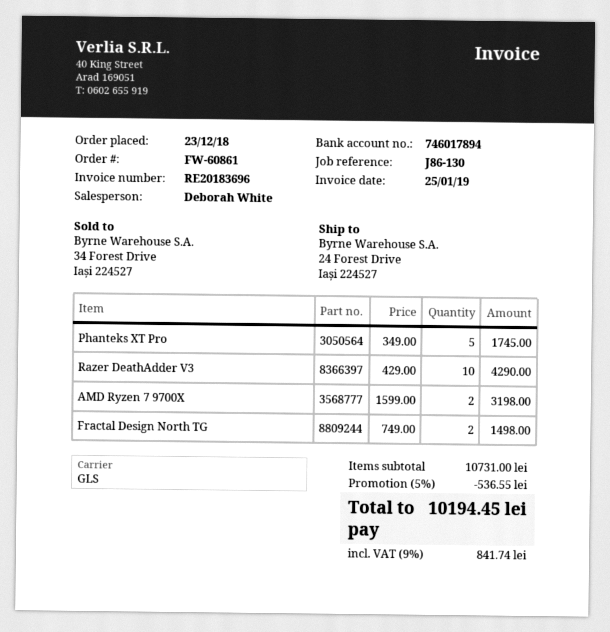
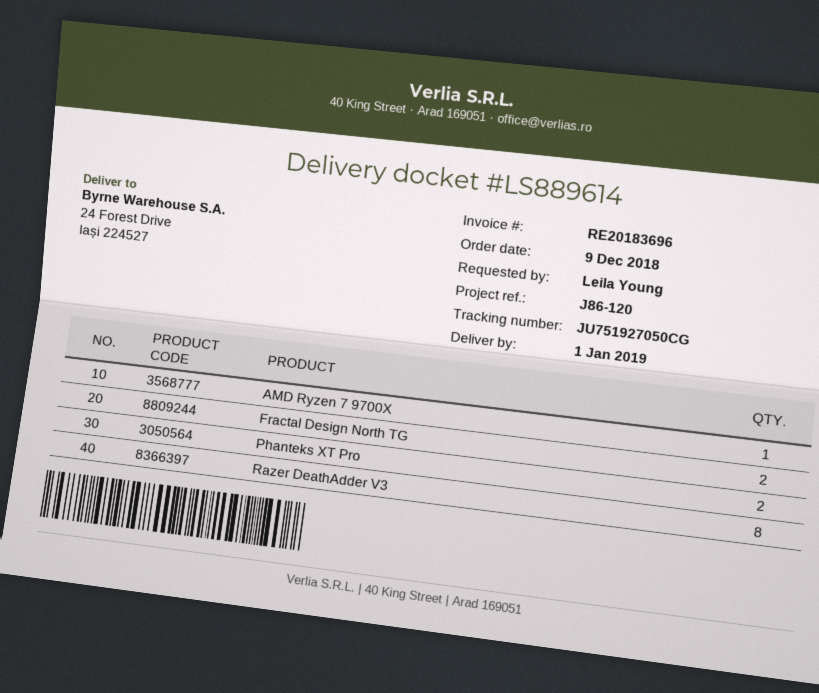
order date: 2018-12-23 -> 2018-12-09
reference: J86-130 -> J86-120
Phanteks XT Pro: 5 -> 2
Razer DeathAdder V3: 10 -> 8
AMD Ryzen 7 9700X: 2 -> 1

